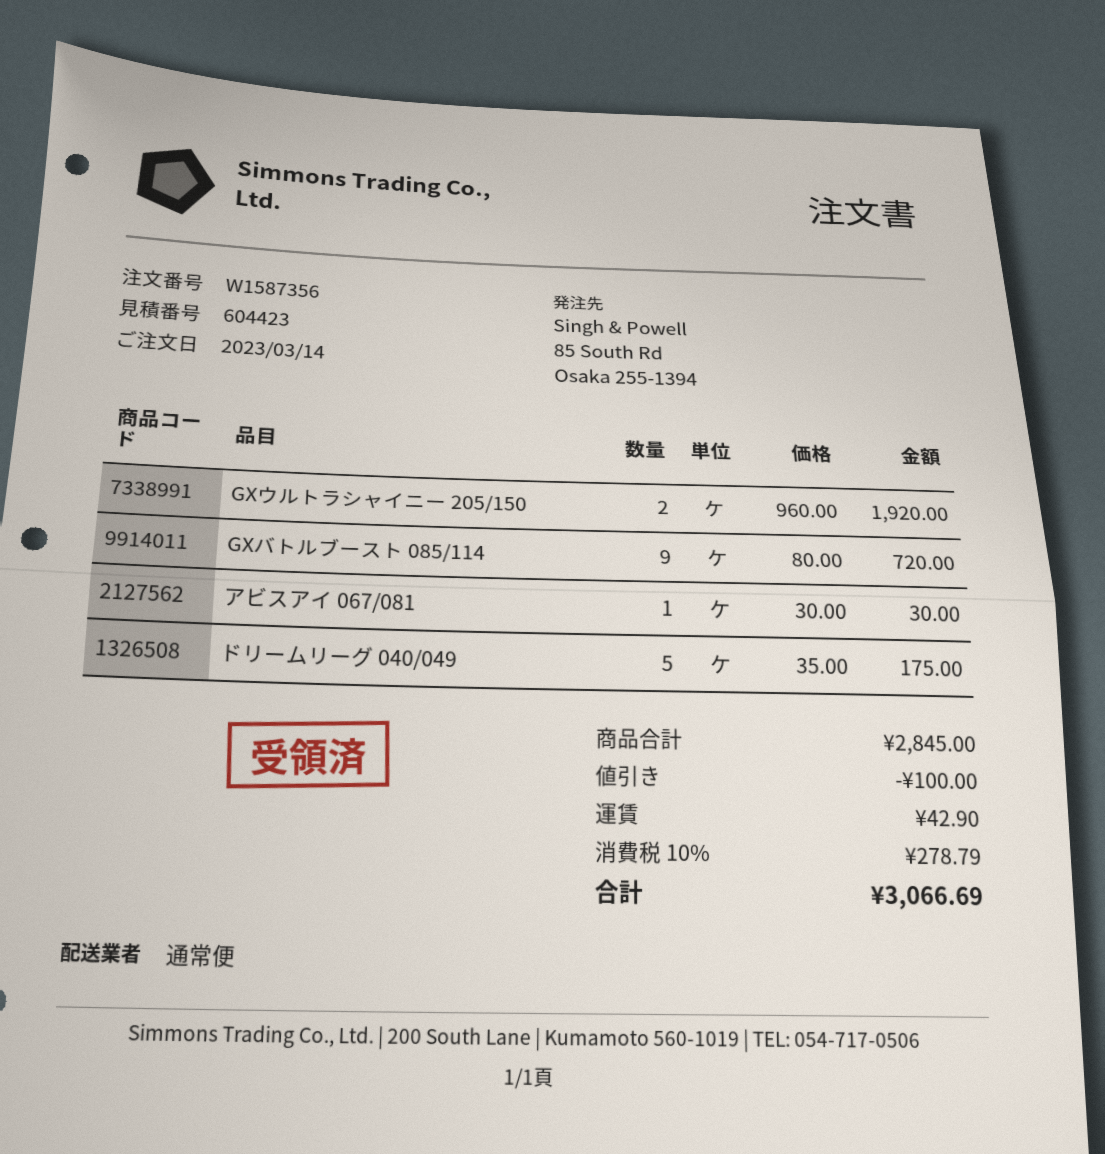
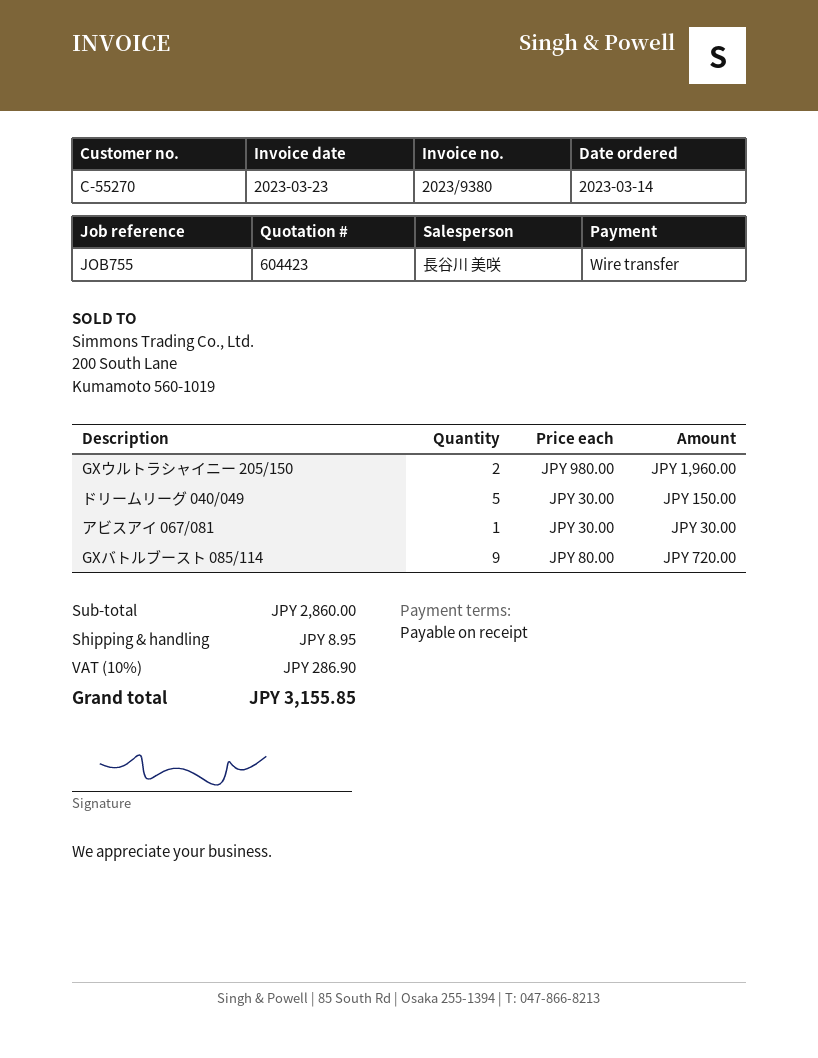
GXウルトラシャイニー 205/150: 2 x 960.00 = 1920.00 -> 2 x 980.00 = 1960.00
ドリームリーグ 040/049: 5 x 35.00 = 175.00 -> 5 x 30.00 = 150.00
subtotal: 2845.00 -> 2860.00
discount: 100.00 -> none
shipping: 42.90 -> 8.95
tax: 10% = 278.79 -> 10% = 286.90
total: 3066.69 -> 3155.85

